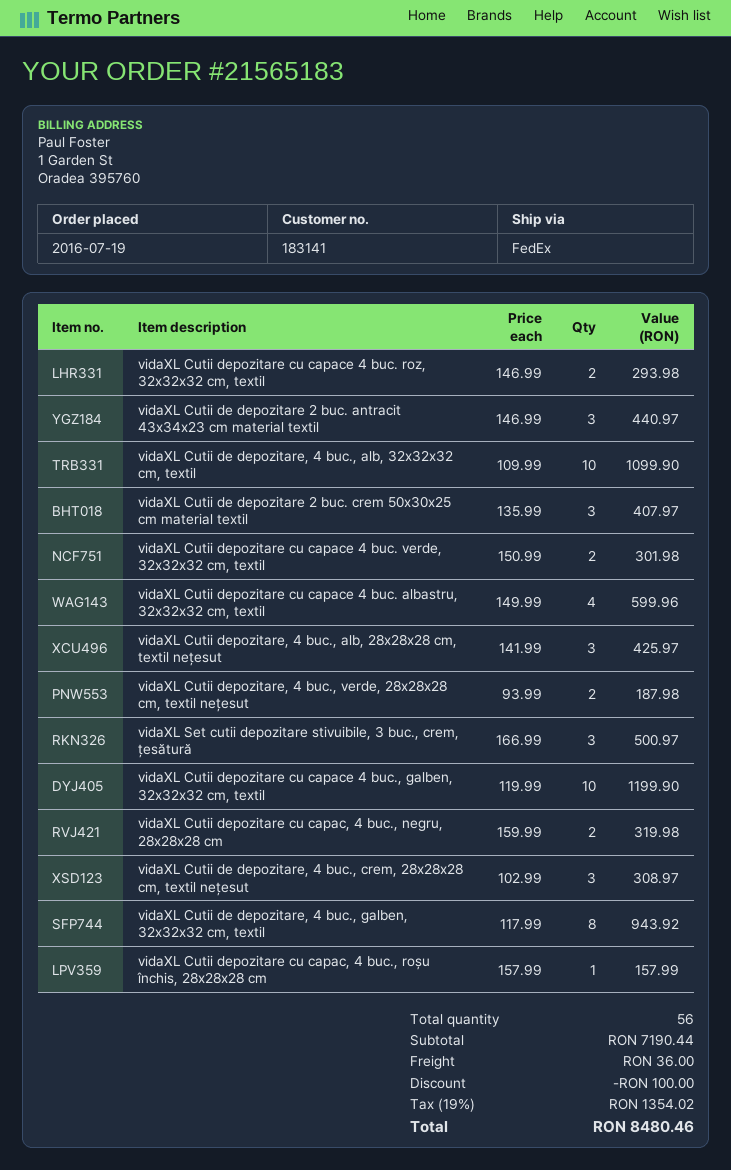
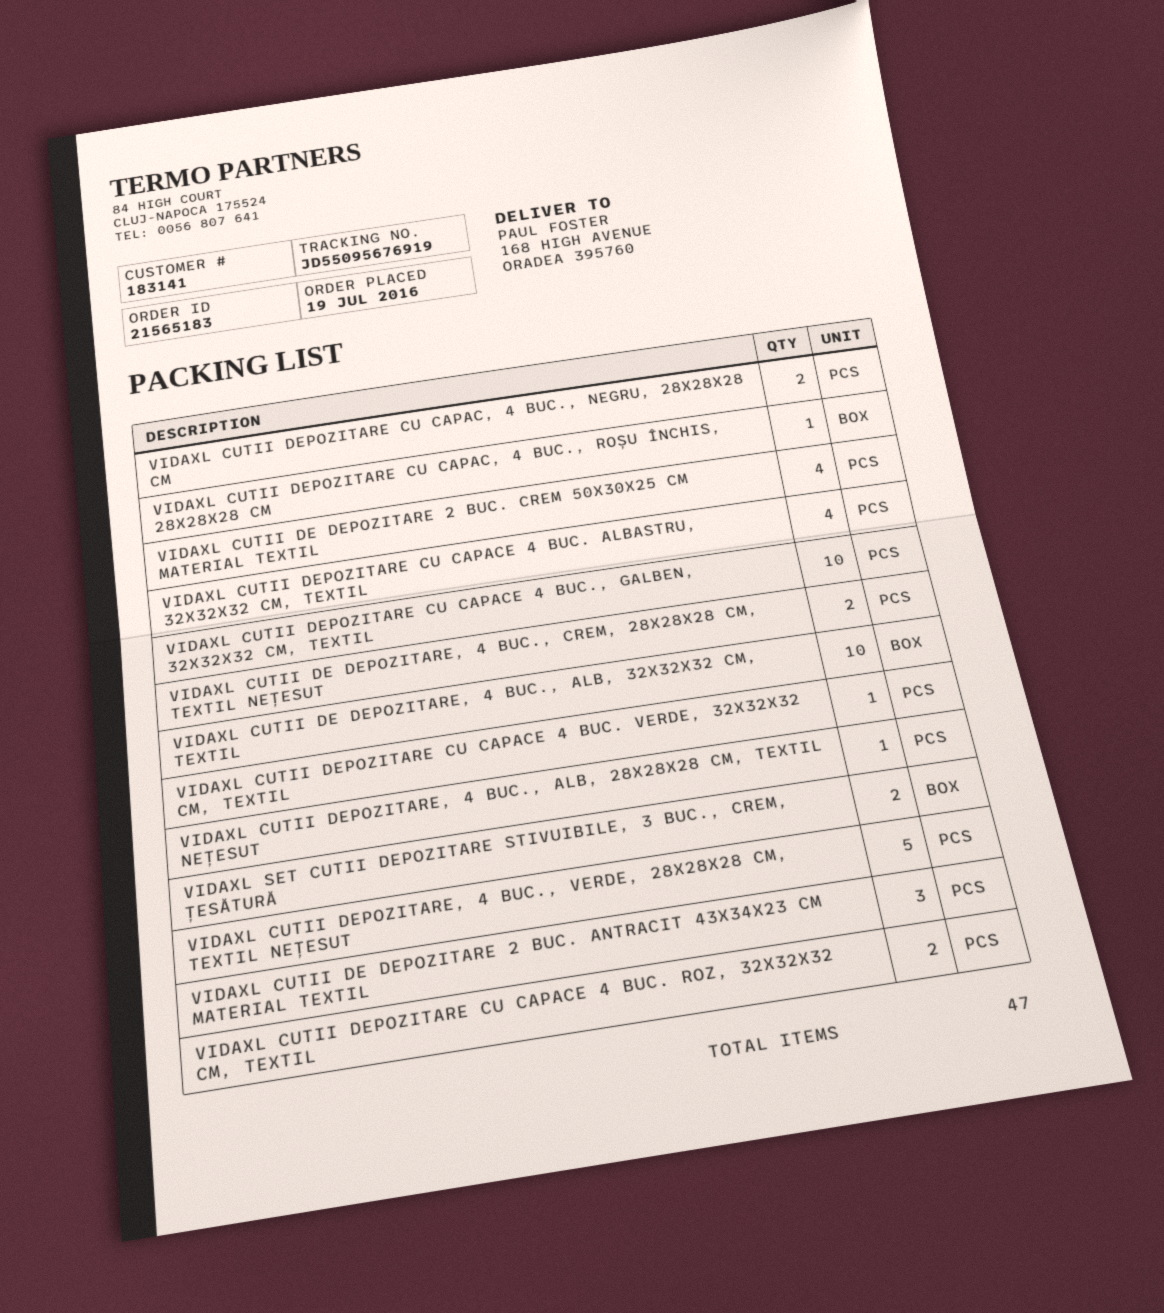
vidaXL Cutii de depozitare 2 buc. crem 50x30x25 cm material textil: 3 -> 4
vidaXL Cutii depozitare cu capace 4 buc. verde, 32x32x32 cm, textil: 2 -> 1
vidaXL Cutii depozitare, 4 buc., alb, 28x28x28 cm, textil nețesut: 3 -> 1
vidaXL Cutii depozitare, 4 buc., verde, 28x28x28 cm, textil nețesut: 2 -> 5
vidaXL Set cutii depozitare stivuibile, 3 buc., crem, țesătură: 3 -> 2
vidaXL Cutii de depozitare, 4 buc., crem, 28x28x28 cm, textil nețesut: 3 -> 2
vidaXL Cutii de depozitare, 4 buc., galben, 32x32x32 cm, textil: 8 -> none
total quantity: 56 -> 47

